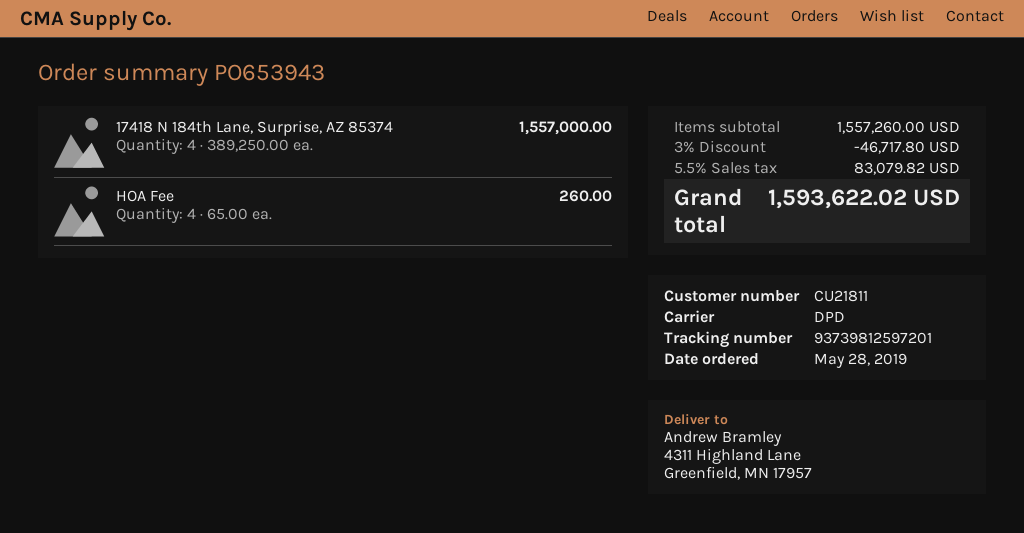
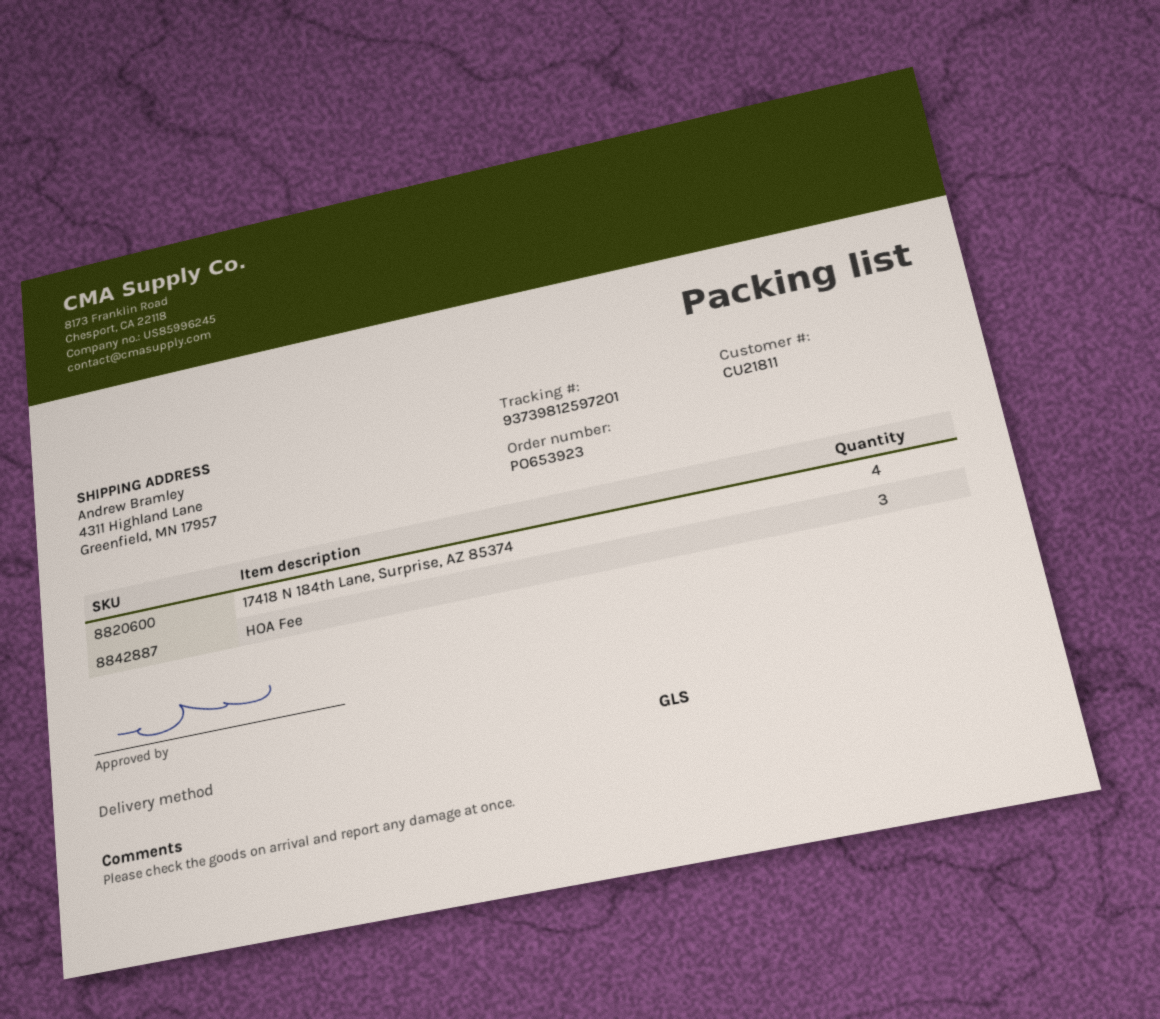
order number: PO653943 -> PO653923
shipping method: DPD -> GLS
HOA Fee: 4 -> 3

